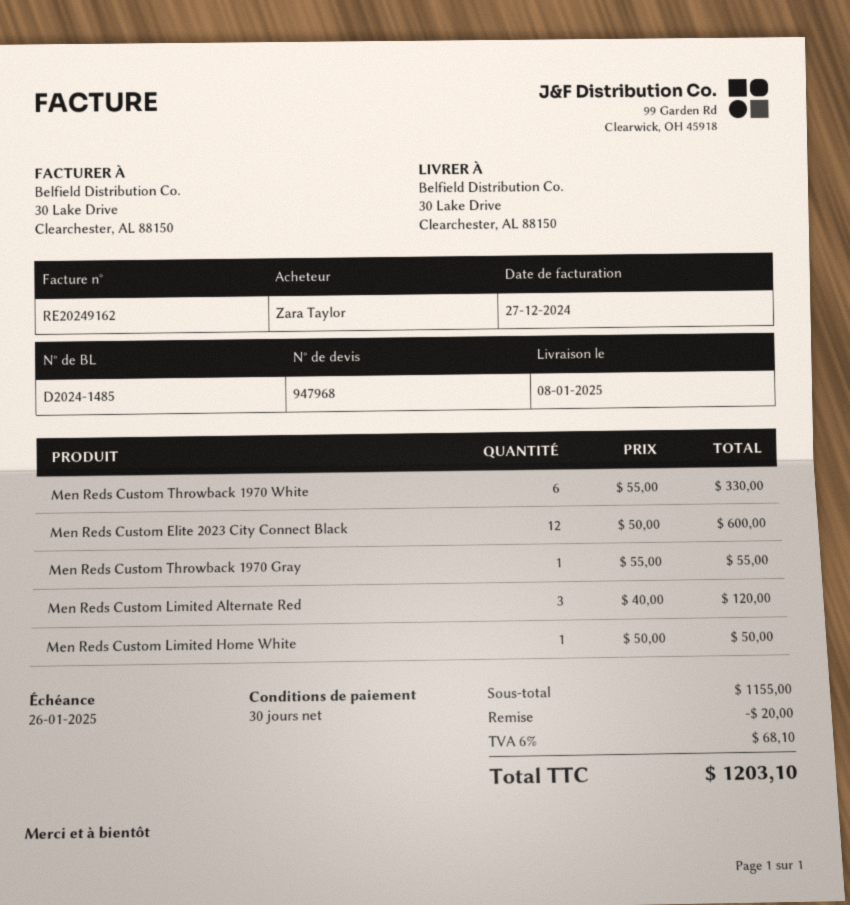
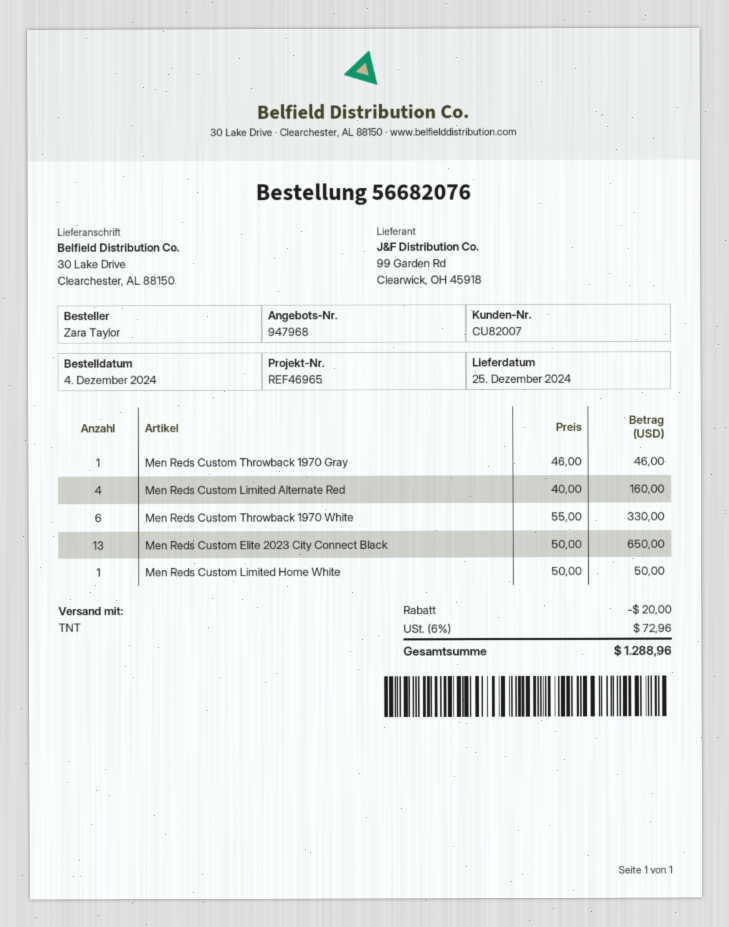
delivery date: 2025-01-08 -> 2024-12-25
Men Reds Custom Elite 2023 City Connect Black: 12 x 50.00 = 600.00 -> 13 x 50.00 = 650.00
Men Reds Custom Throwback 1970 Gray: 1 x 55.00 = 55.00 -> 1 x 46.00 = 46.00
Men Reds Custom Limited Alternate Red: 3 x 40.00 = 120.00 -> 4 x 40.00 = 160.00
tax: 6% = 68.10 -> 6% = 72.96
total: 1203.10 -> 1288.96

